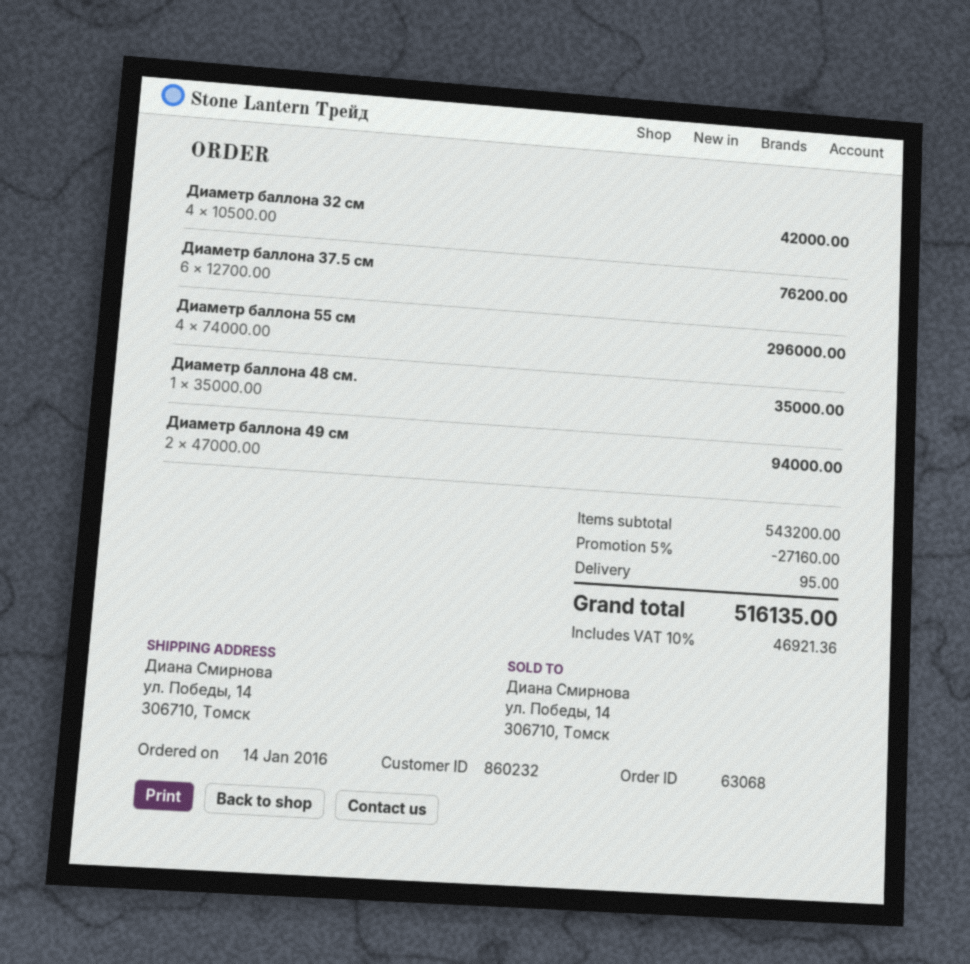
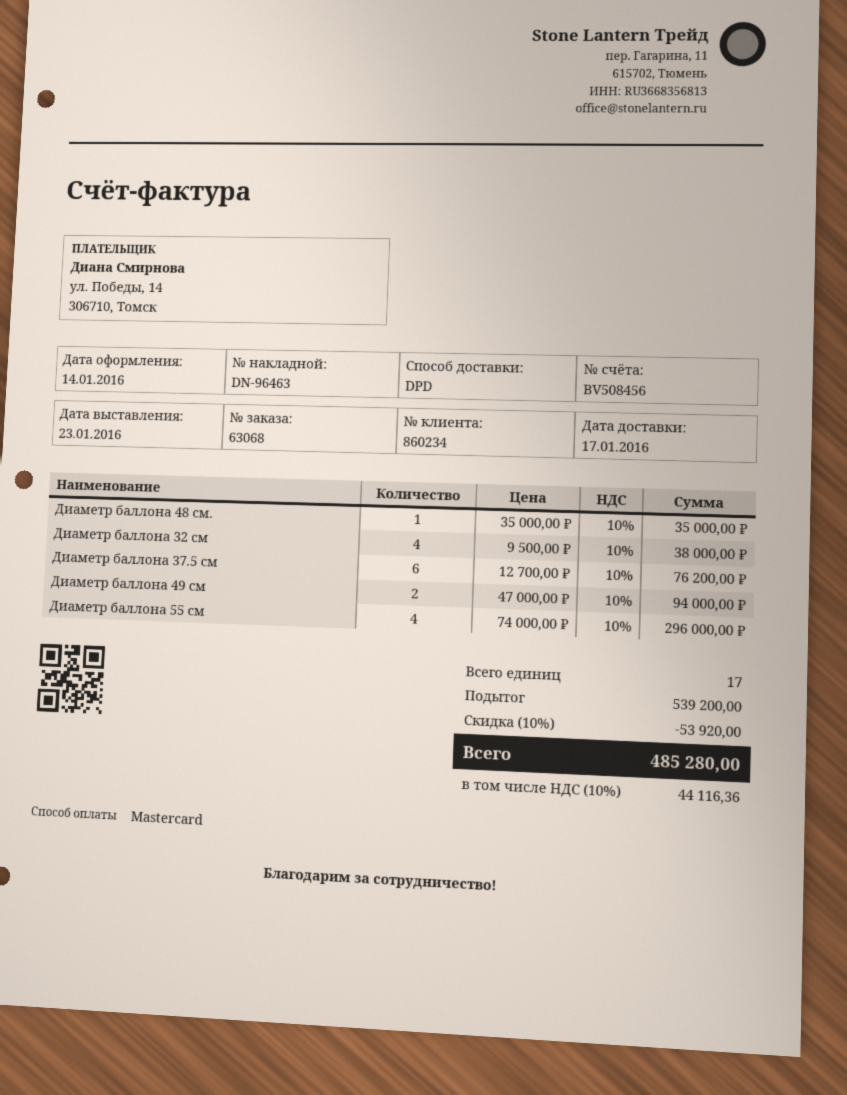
customer number: 860232 -> 860234
Диаметр баллона 32 см: 4 x 10500.00 = 42000.00 -> 4 x 9500.00 = 38000.00
subtotal: 543200.00 -> 539200.00
discount: 5% = 27160.00 -> 10% = 53920.00
shipping: 95.00 -> none
tax: 10% = 46921.36 -> 10% = 44116.36
total: 516135.00 -> 485280.00

